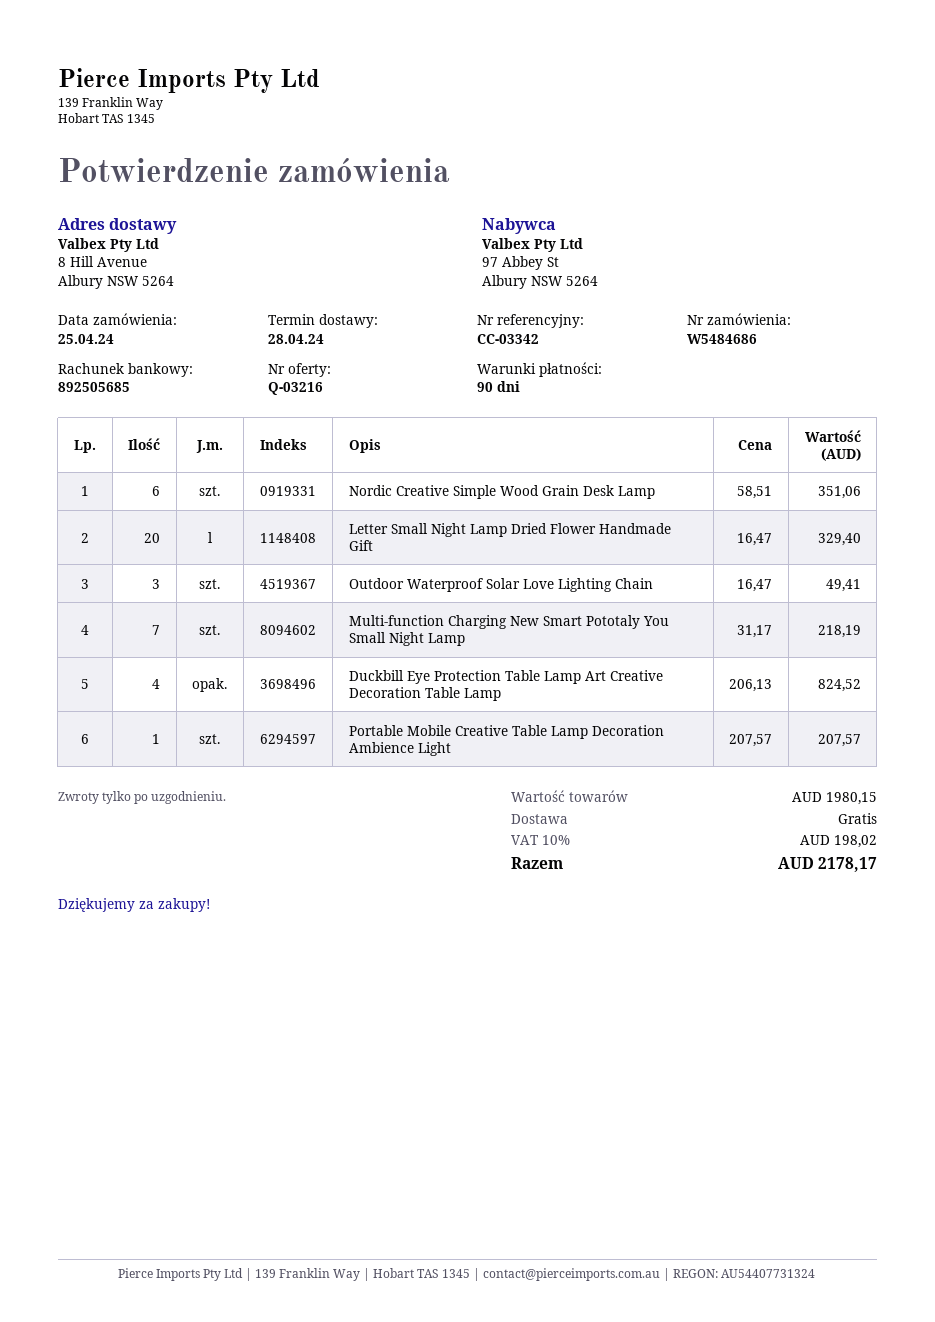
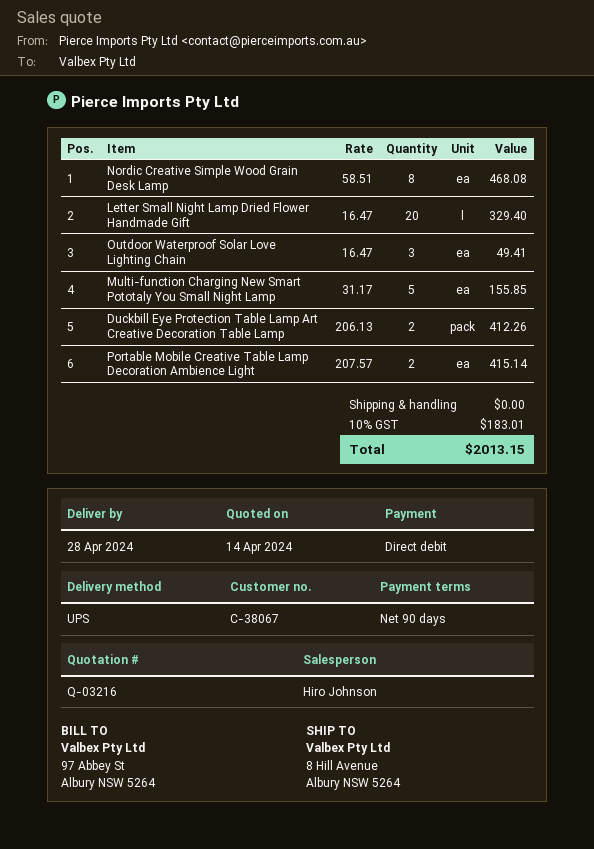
Nordic Creative Simple Wood Grain Desk Lamp: 6 x 58.51 = 351.06 -> 8 x 58.51 = 468.08
Multi-function Charging New Smart Pototaly You Small Night Lamp: 7 x 31.17 = 218.19 -> 5 x 31.17 = 155.85
Duckbill Eye Protection Table Lamp Art Creative Decoration Table Lamp: 4 x 206.13 = 824.52 -> 2 x 206.13 = 412.26
Portable Mobile Creative Table Lamp Decoration Ambience Light: 1 x 207.57 = 207.57 -> 2 x 207.57 = 415.14
tax: 10% = 198.02 -> 10% = 183.01
total: 2178.17 -> 2013.15

